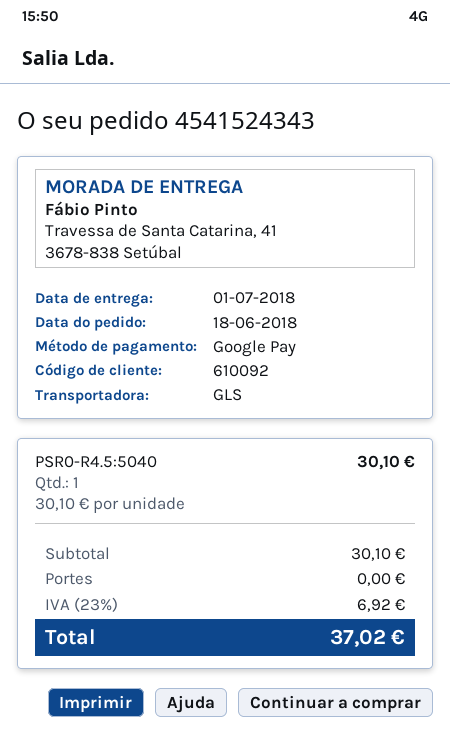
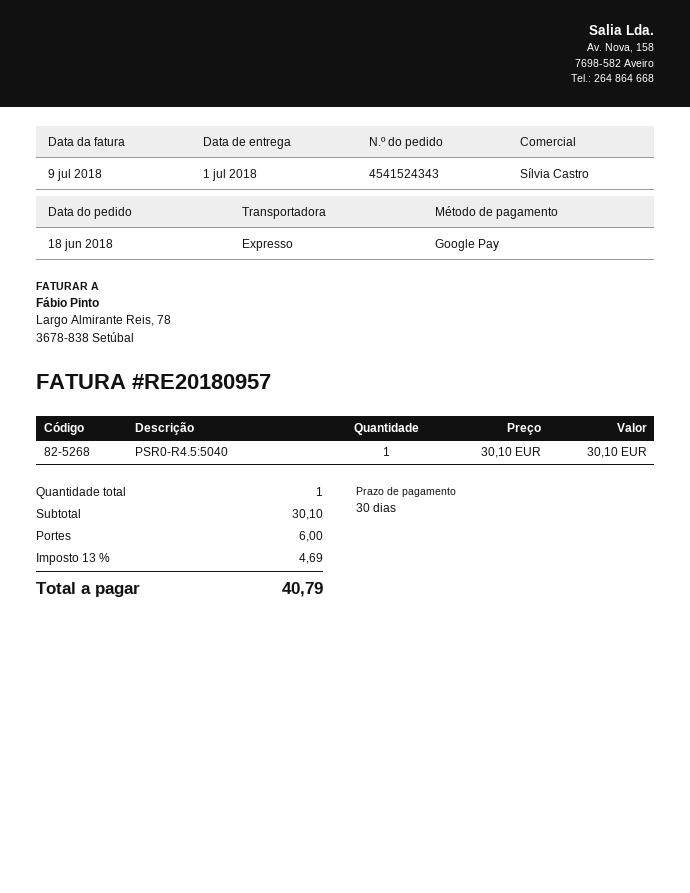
shipping method: GLS -> express
shipping: 0.00 -> 6.00
tax: 23% = 6.92 -> 13% = 4.69
total: 37.02 -> 40.79

